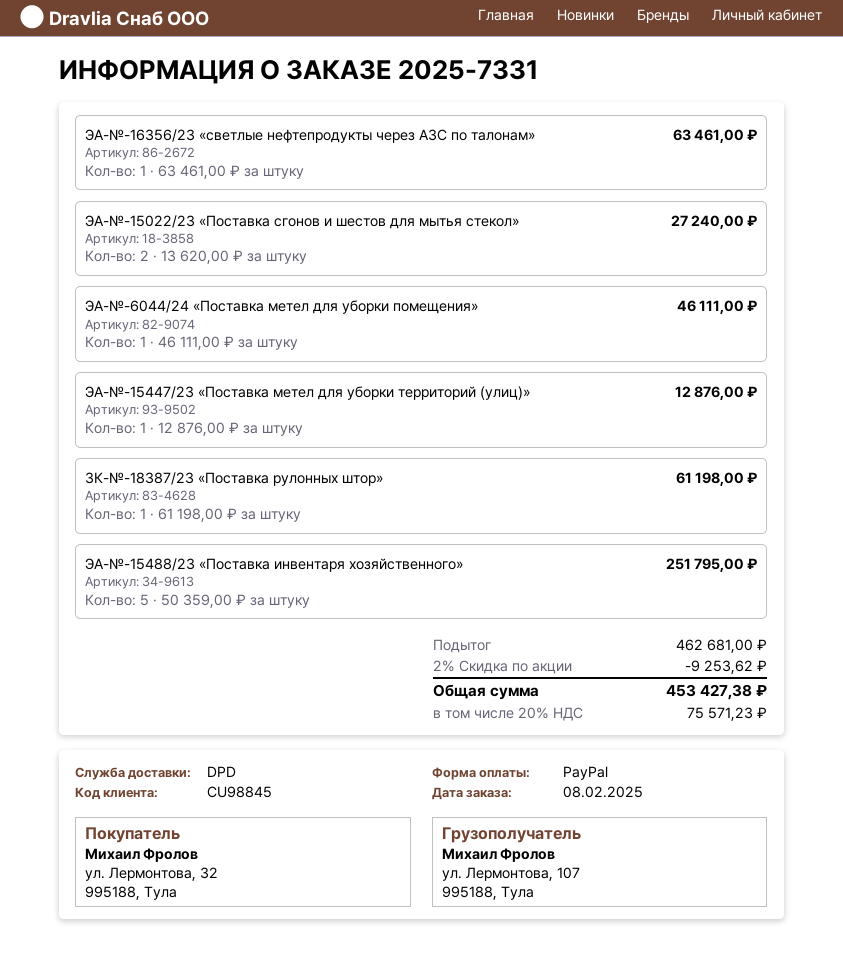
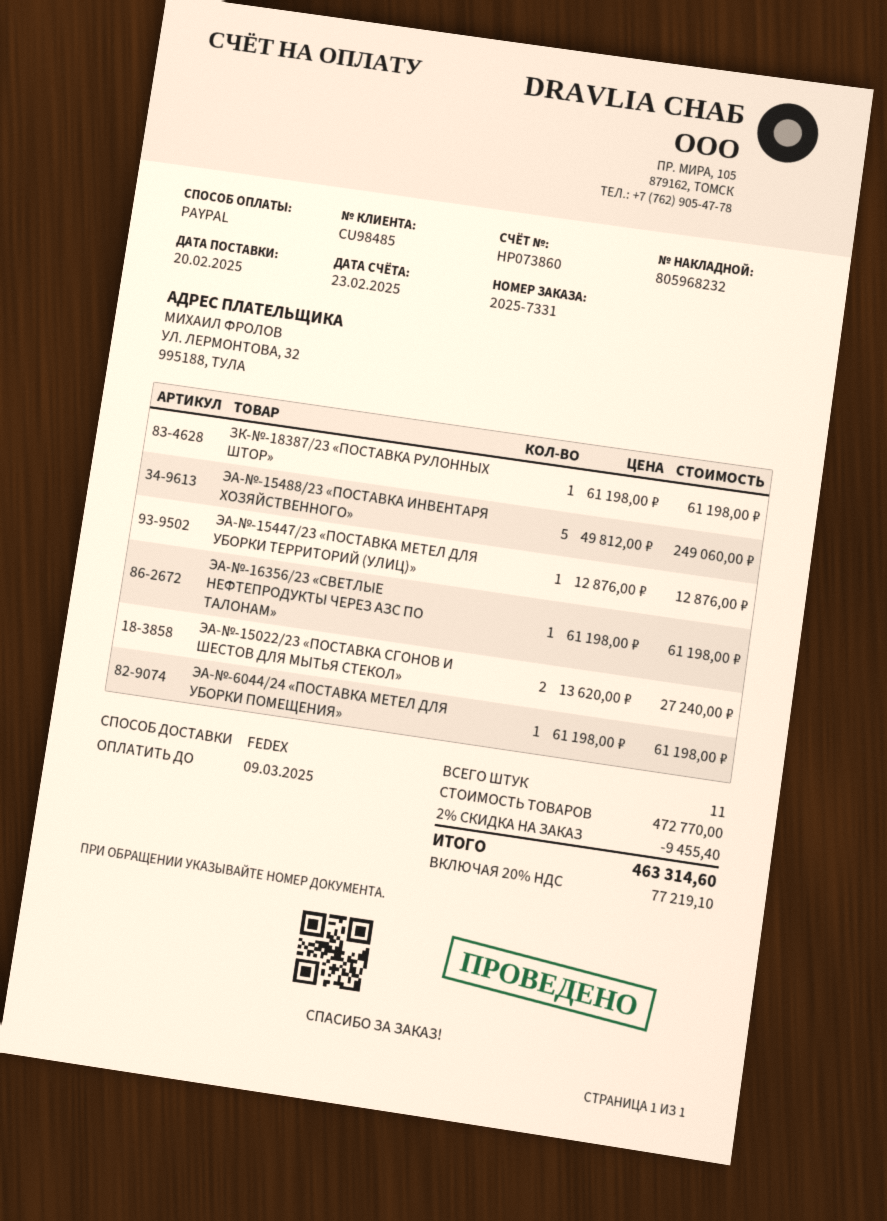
customer number: CU98845 -> CU98485
shipping method: DPD -> FedEx
ЭА-№-16356/23 «светлые нефтепродукты через АЗС по талонам»: 1 x 63461.00 = 63461.00 -> 1 x 61198.00 = 61198.00
ЭА-№-6044/24 «Поставка метел для уборки помещения»: 1 x 46111.00 = 46111.00 -> 1 x 61198.00 = 61198.00
ЭА-№-15488/23 «Поставка инвентаря хозяйственного»: 5 x 50359.00 = 251795.00 -> 5 x 49812.00 = 249060.00
subtotal: 462681.00 -> 472770.00
discount: 2% = 9253.62 -> 2% = 9455.40
tax: 20% = 75571.23 -> 20% = 77219.10
total: 453427.38 -> 463314.60

